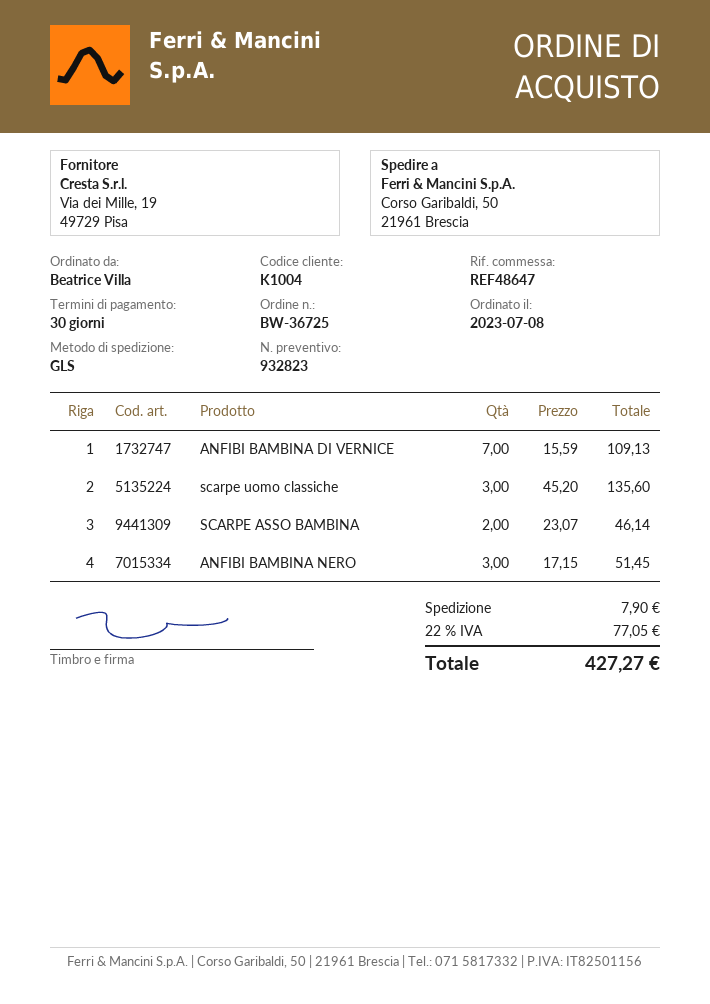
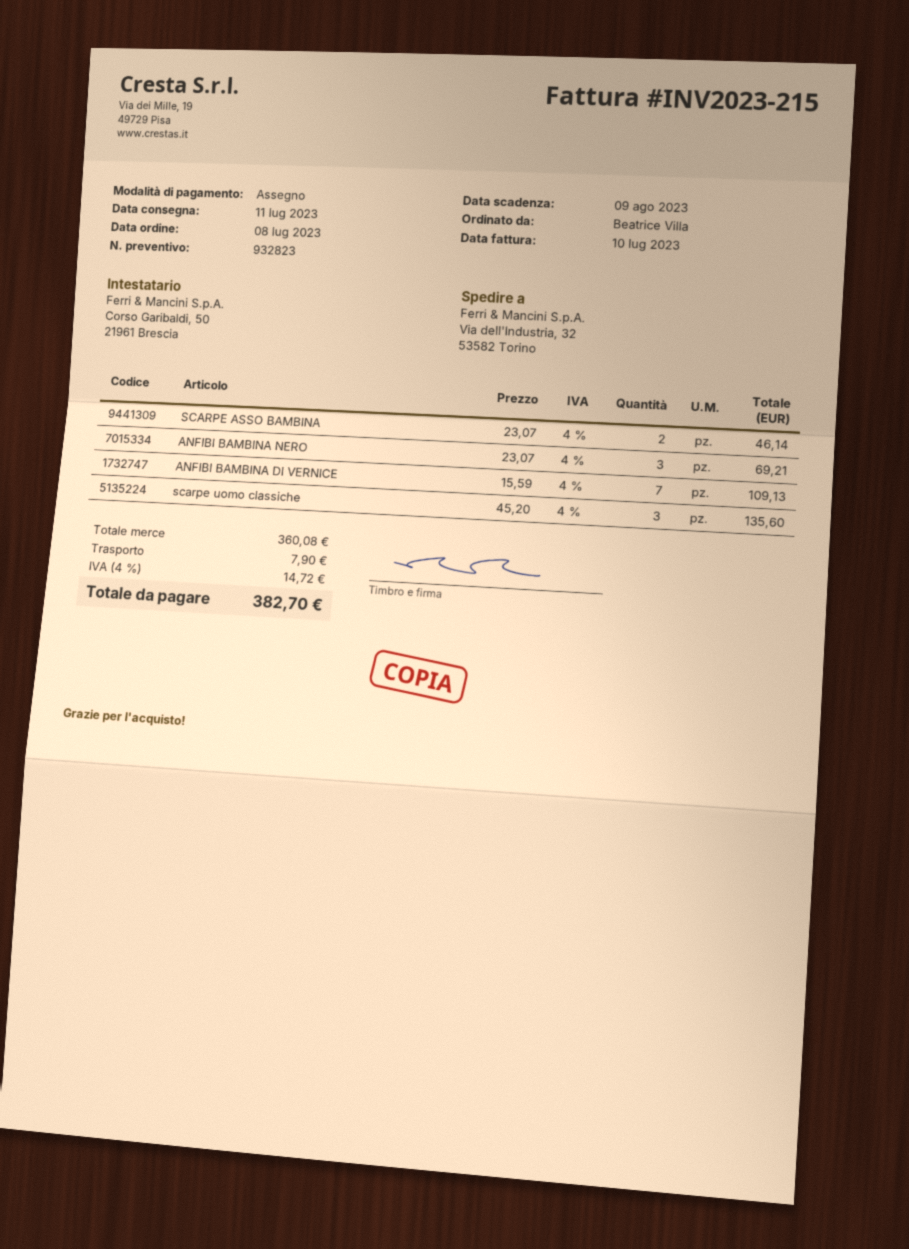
ship to: Corso Garibaldi, 50, 21961 Brescia -> Via dell'Industria, 32, 53582 Torino
ANFIBI BAMBINA NERO: 3 x 17.15 = 51.45 -> 3 x 23.07 = 69.21
tax: 22% = 77.05 -> 4% = 14.72
total: 427.27 -> 382.70

